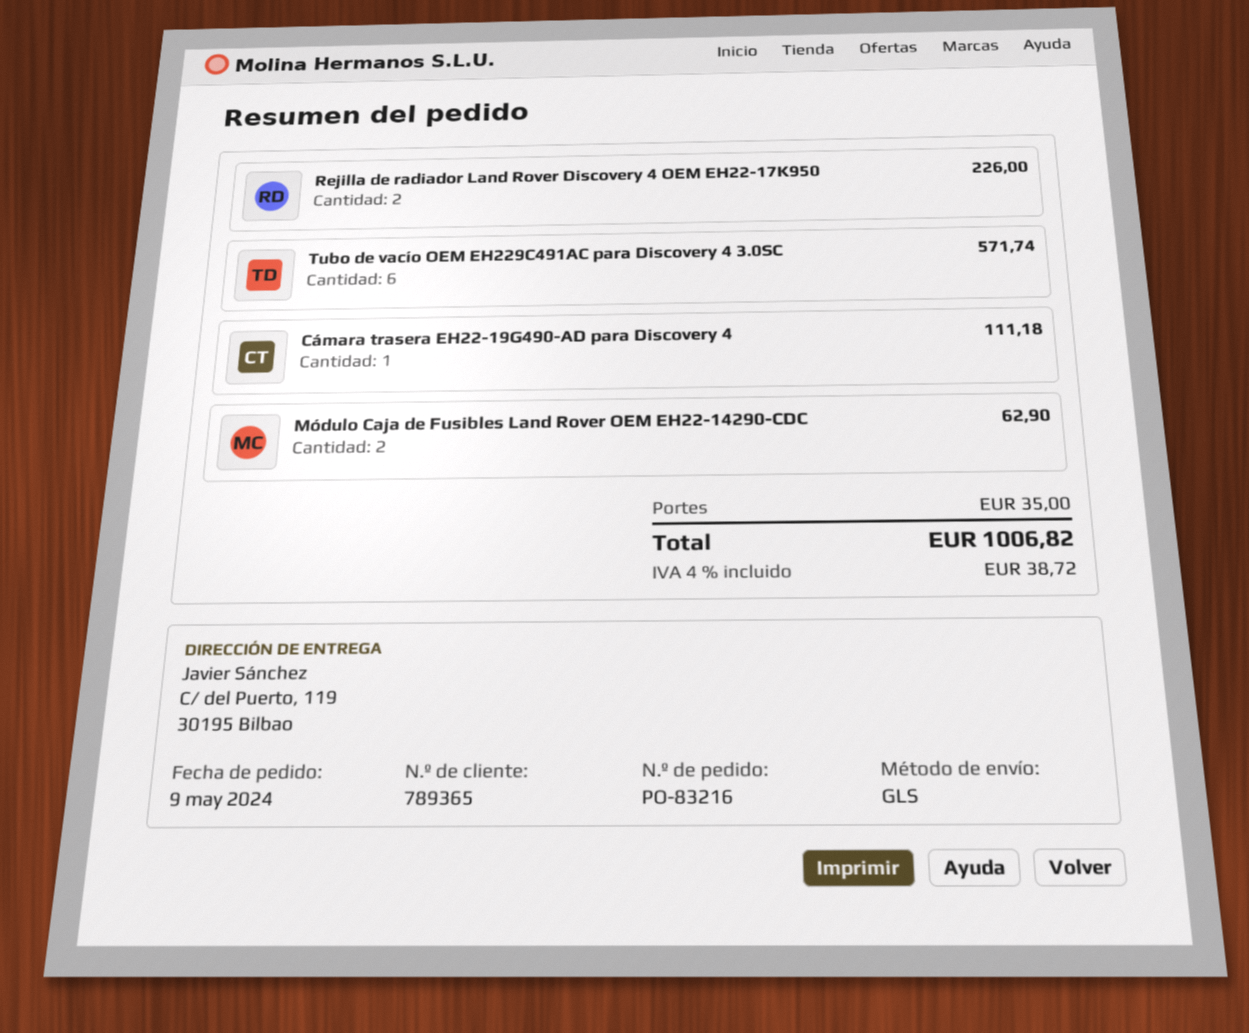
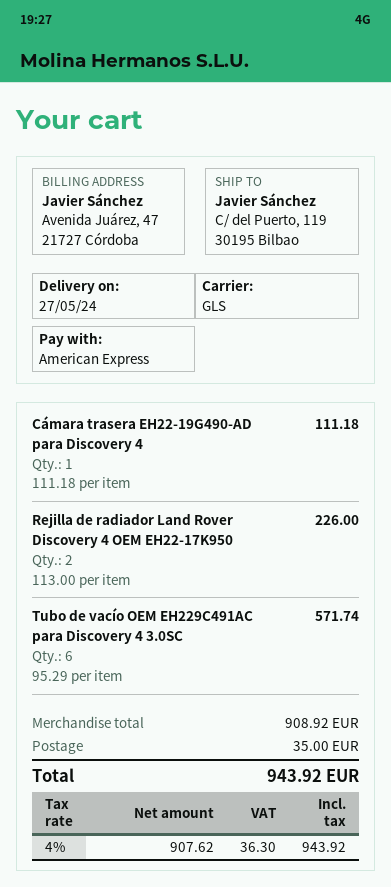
Módulo Caja de Fusibles Land Rover OEM EH22-14290-CDC: 2 for 62.90 -> none
tax: 4% = 38.72 -> 4% = 36.30
total: 1006.82 -> 943.92

